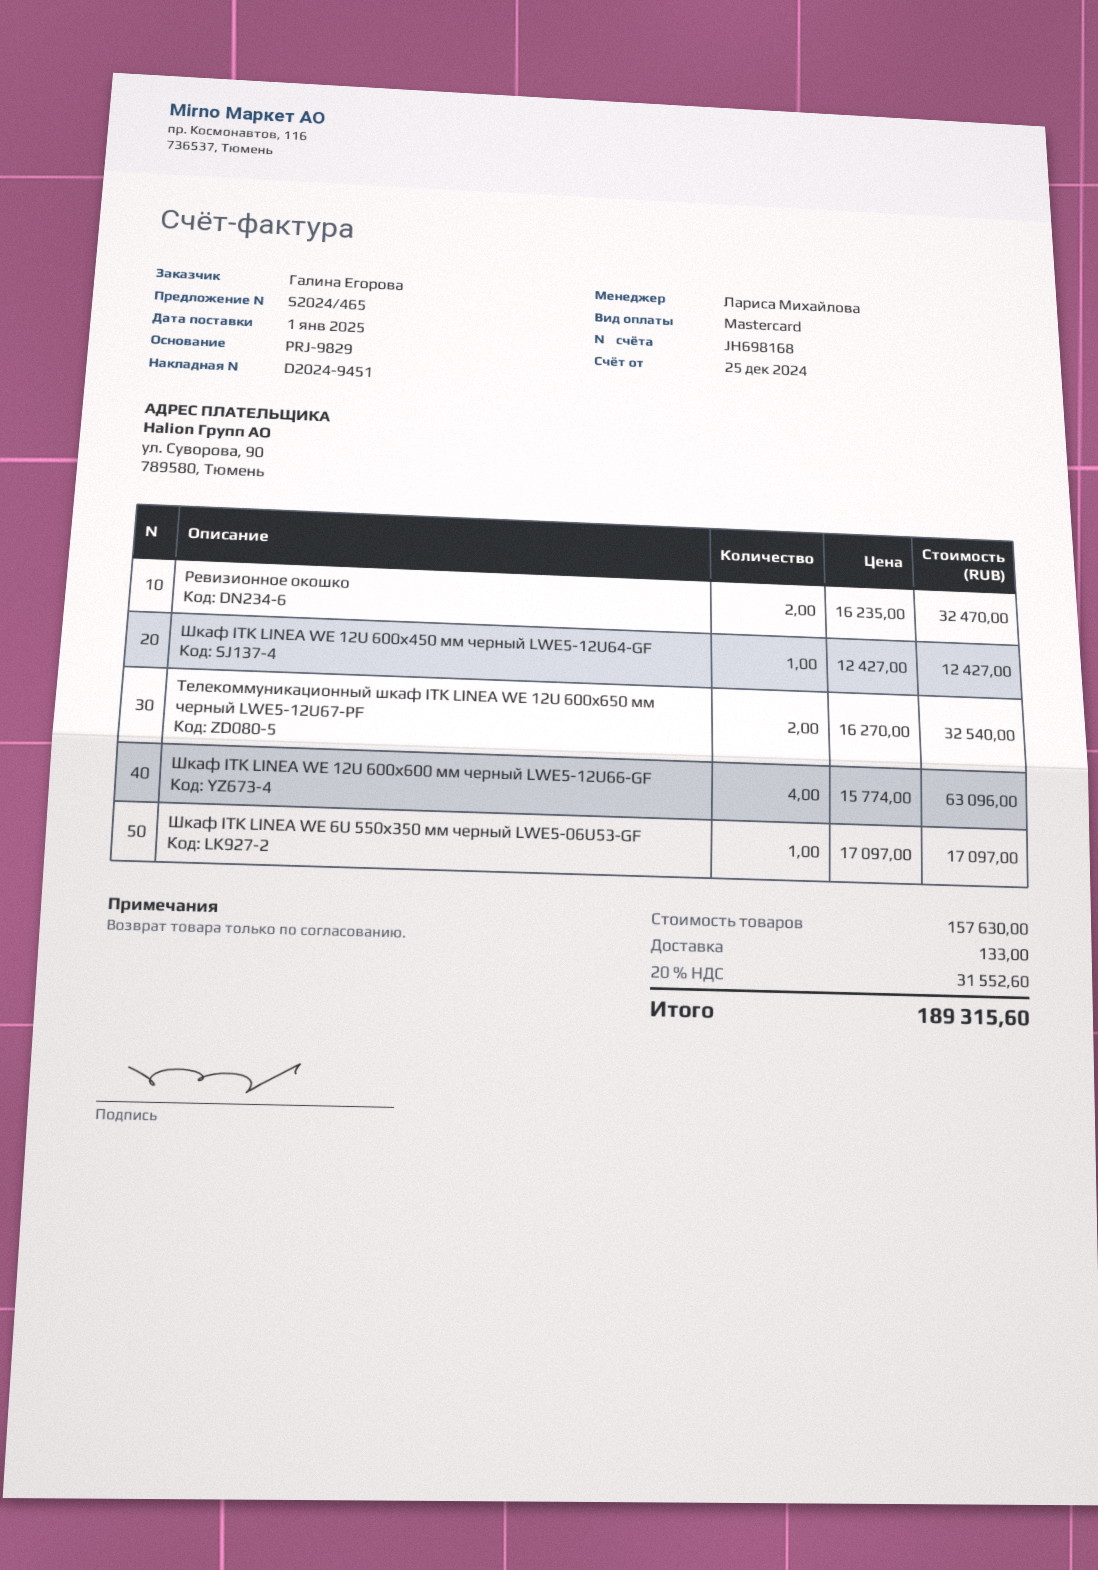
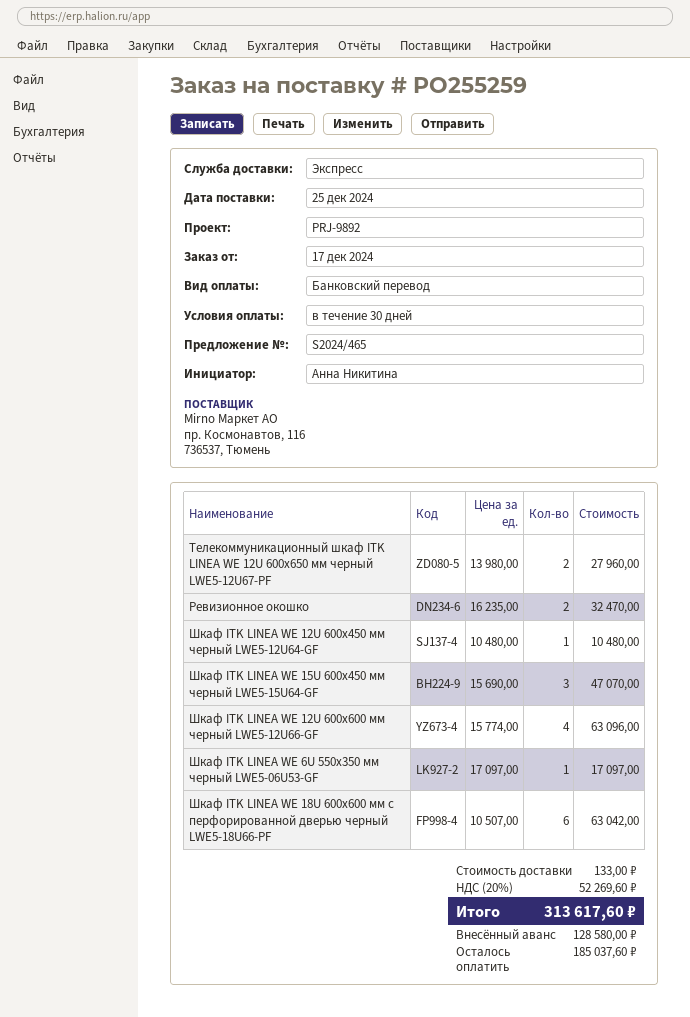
delivery date: 2025-01-01 -> 2024-12-25
reference: PRJ-9829 -> PRJ-9892
ordered by: Галина Егорова -> Анна Никитина
payment method: Mastercard -> bank transfer
Шкаф ITK LINEA WE 12U 600х450 мм черный LWE5-12U64-GF: 1 x 12427.00 = 12427.00 -> 1 x 10480.00 = 10480.00
Телекоммуникационный шкаф ITK LINEA WE 12U 600x650 мм черный LWE5-12U67-PF: 2 x 16270.00 = 32540.00 -> 2 x 13980.00 = 27960.00
Шкаф ITK LINEA WE 15U 600х450 мм черный LWE5-15U64-GF: none -> 3 x 15690.00 = 47070.00
Шкаф ITK LINEA WE 18U 600х600 мм с перфорированной дверью черный LWE5-18U66-PF: none -> 6 x 10507.00 = 63042.00
tax: 20% = 31552.60 -> 20% = 52269.60
total: 189315.60 -> 313617.60

